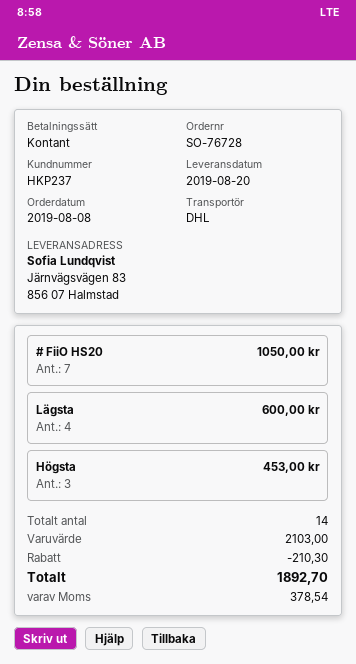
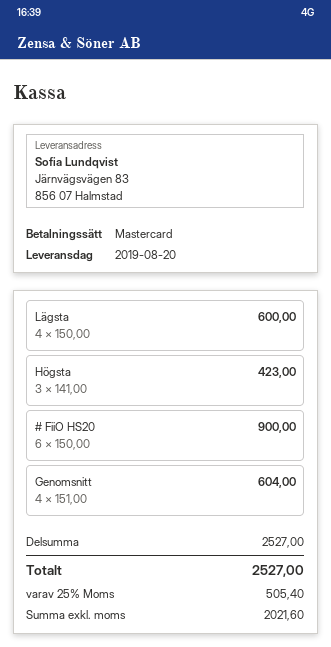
payment method: cash -> Mastercard
# FiiO HS20: 7 for 1050.00 -> 6 for 900.00
Högsta: 3 for 453.00 -> 3 for 423.00
Genomsnitt: none -> 4 for 604.00
subtotal: 2103.00 -> 2527.00
discount: 210.30 -> none
tax: 378.54 -> 505.40
total: 1892.70 -> 2527.00

